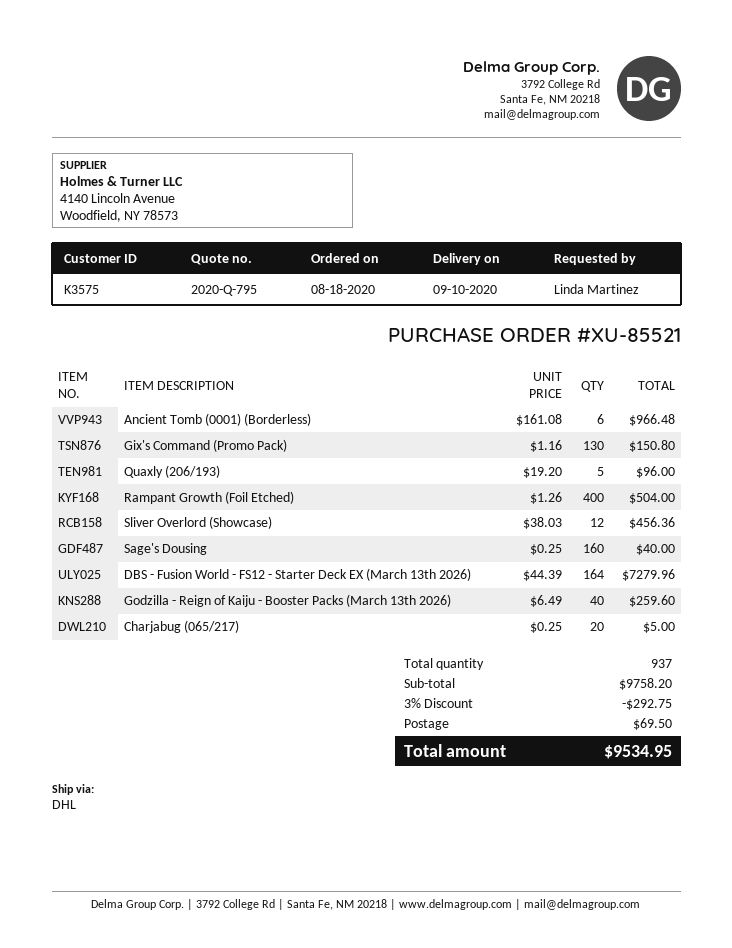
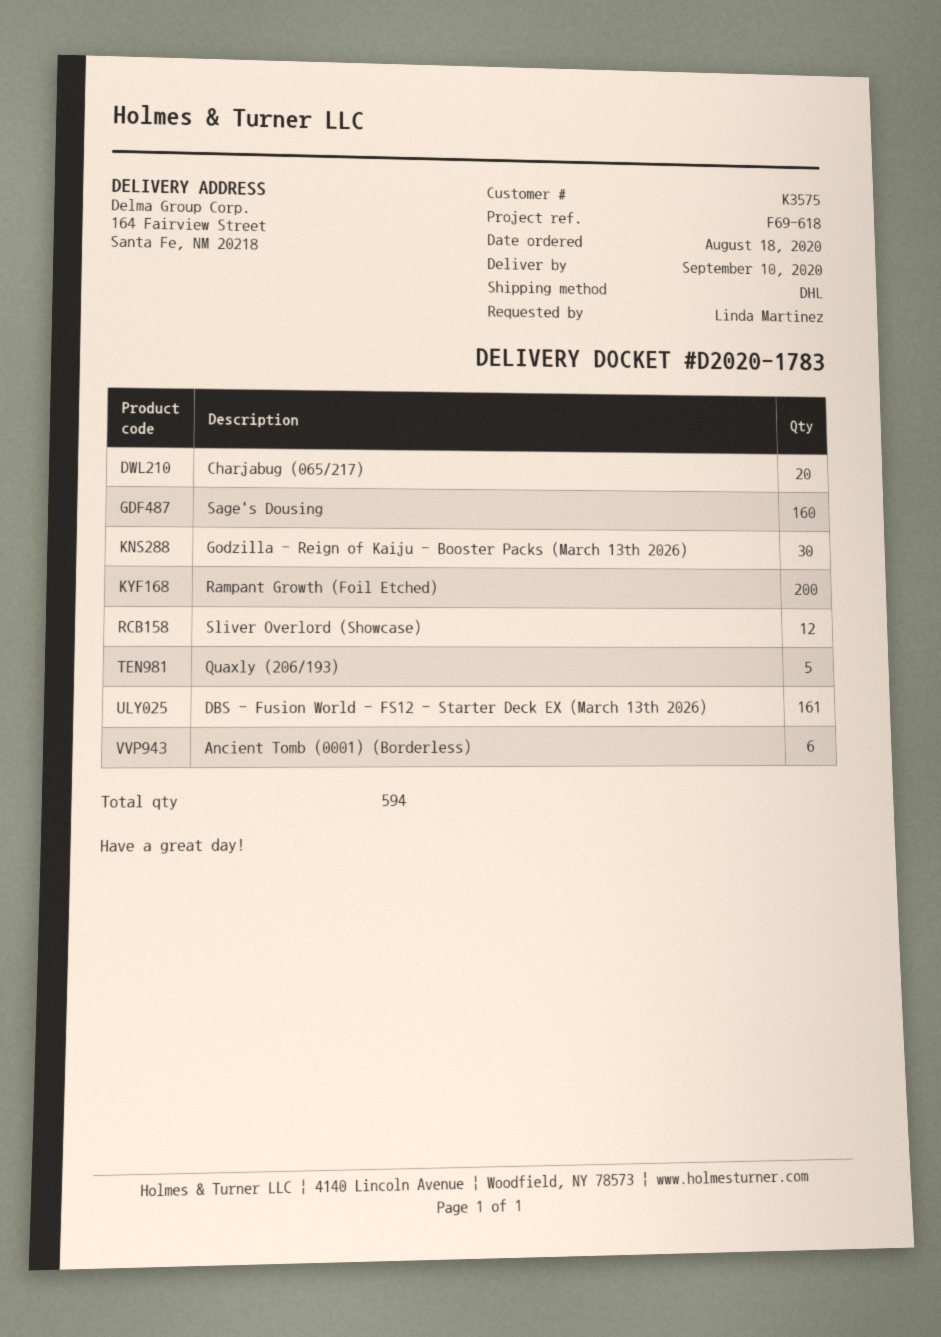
Gix's Command (Promo Pack): 130 -> none
Rampant Growth (Foil Etched): 400 -> 200
DBS - Fusion World - FS12 - Starter Deck EX (March 13th 2026): 164 -> 161
Godzilla - Reign of Kaiju - Booster Packs (March 13th 2026): 40 -> 30
total quantity: 937 -> 594

